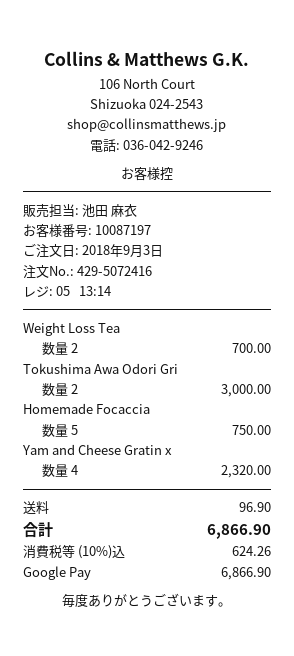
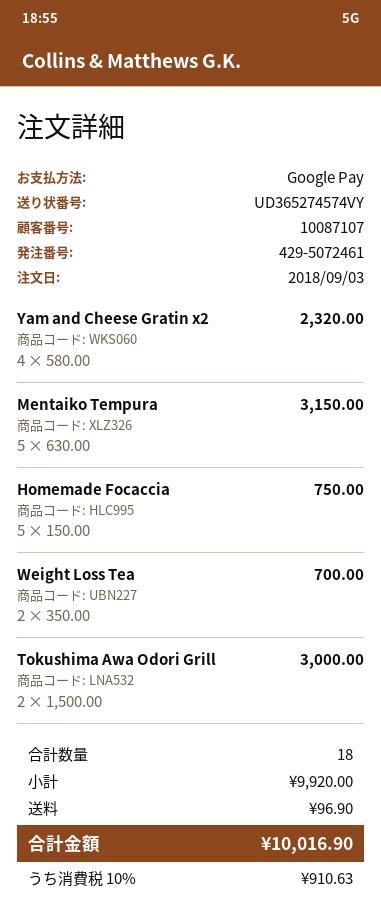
order number: 429-5072416 -> 429-5072461
customer number: 10087197 -> 10087107
Mentaiko Tempura: none -> 5 for 3150.00
tax: 10% = 624.26 -> 10% = 910.63
total: 6866.90 -> 10016.90

